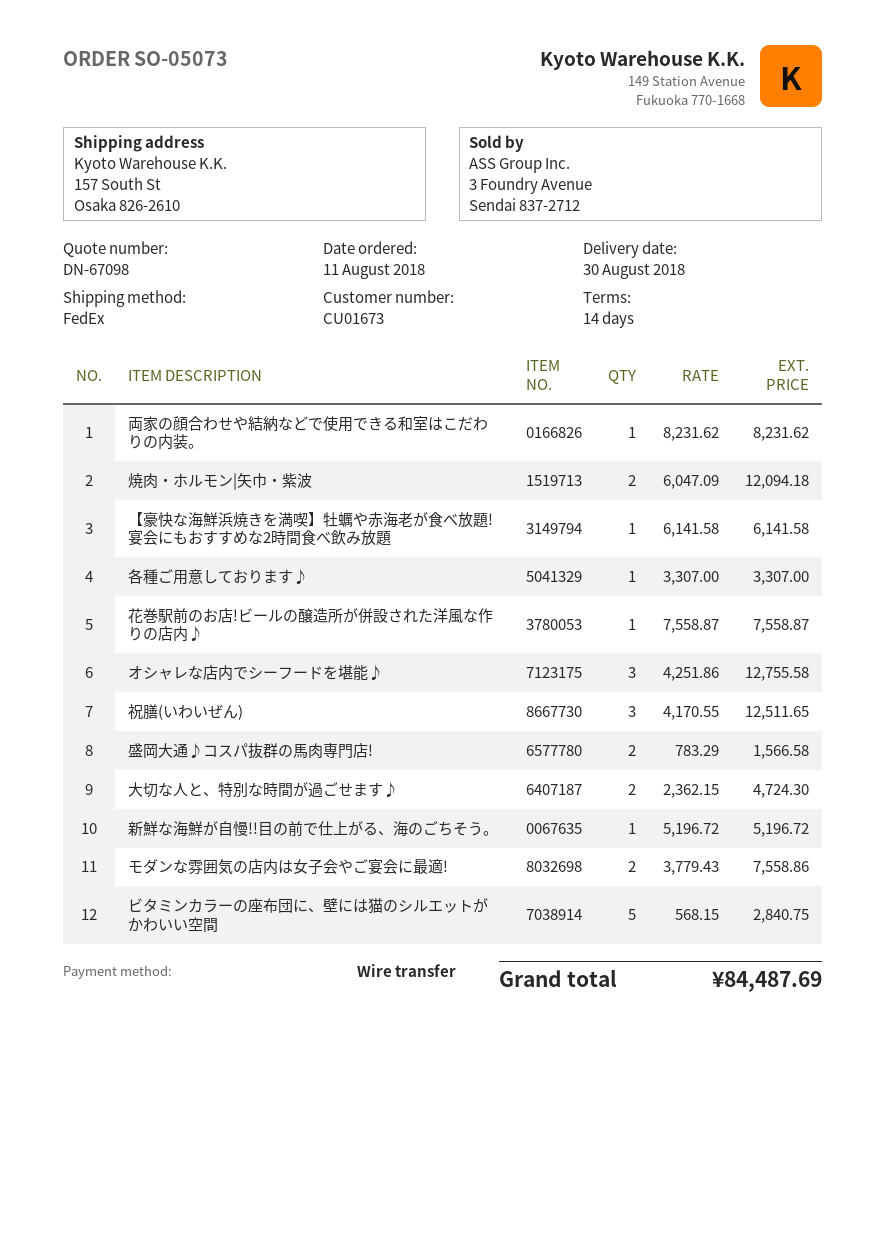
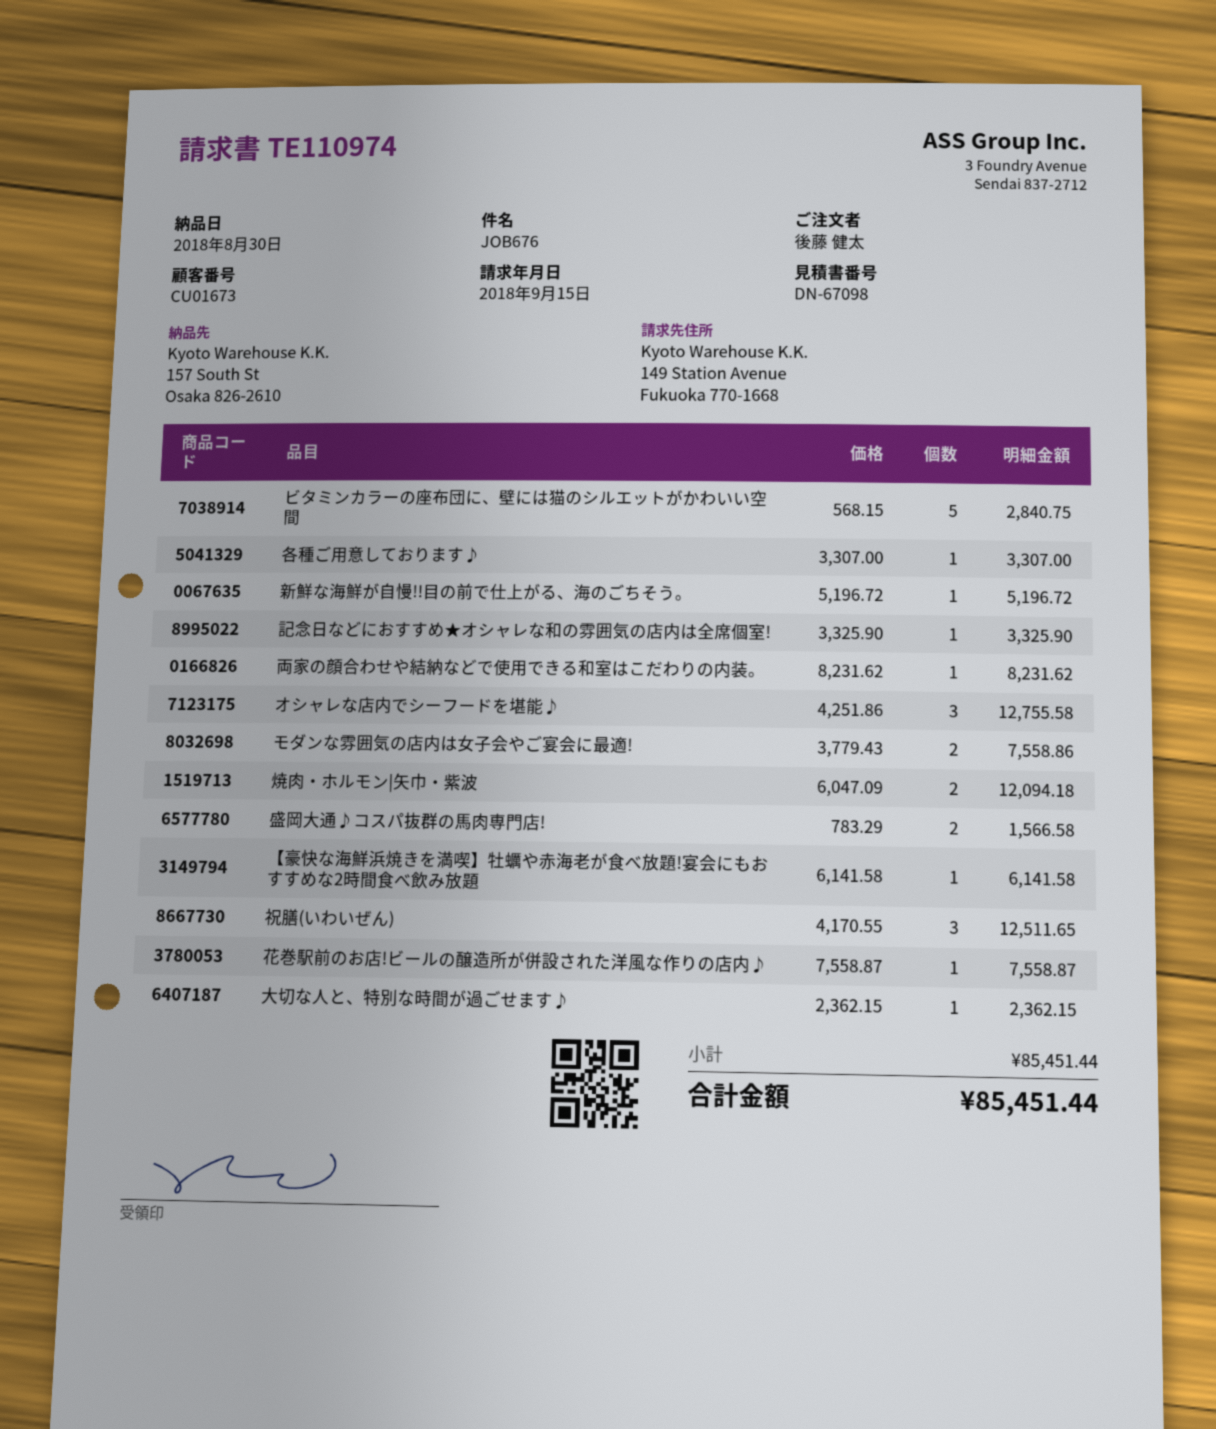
大切な人と、特別な時間が過ごせます♪: 2 x 2362.15 = 4724.30 -> 1 x 2362.15 = 2362.15
記念日などにおすすめ★オシャレな和の雰囲気の店内は全席個室!: none -> 1 x 3325.90 = 3325.90
total: 84487.69 -> 85451.44

